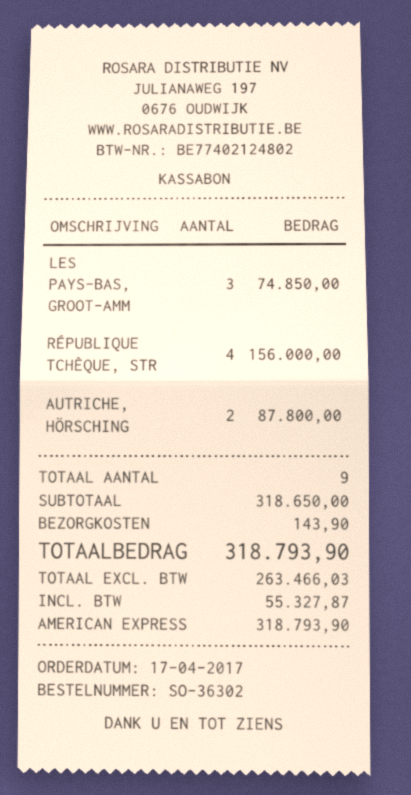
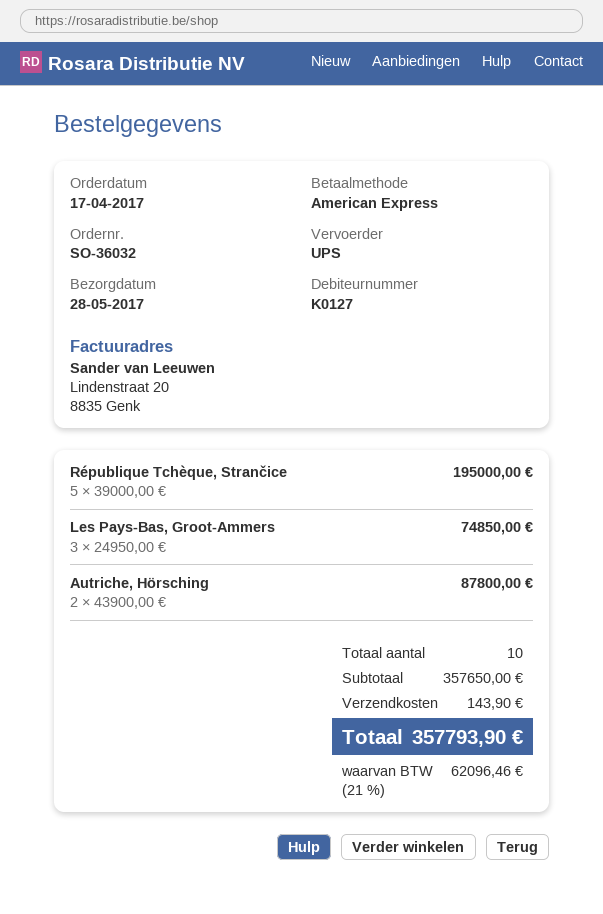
order number: SO-36302 -> SO-36032
RÉPUBLIQUE TCHÈQUE, STR: 4 for 156000.00 -> 5 for 195000.00
total quantity: 9 -> 10
subtotal: 318650.00 -> 357650.00
tax: 55327.87 -> 62096.46
total: 318793.90 -> 357793.90

